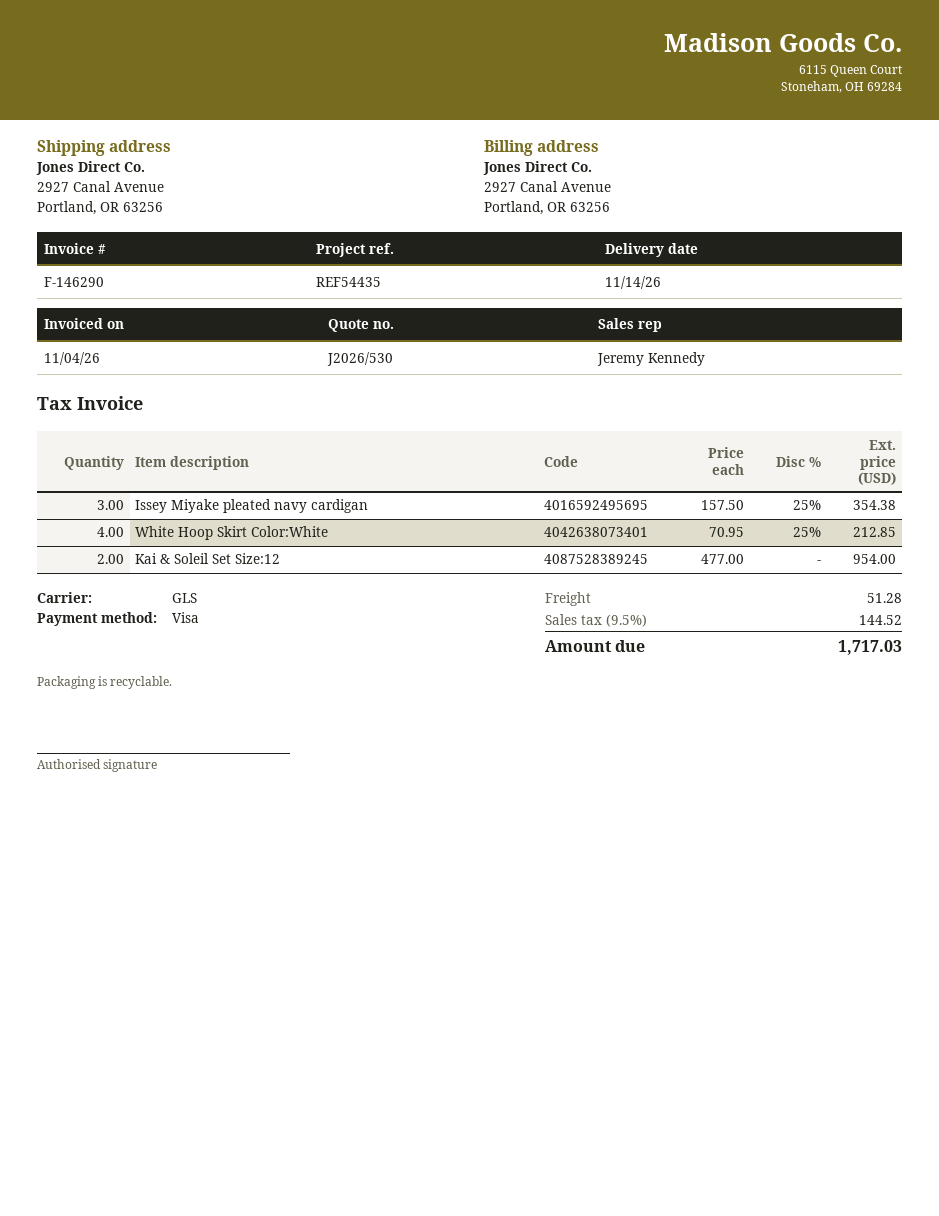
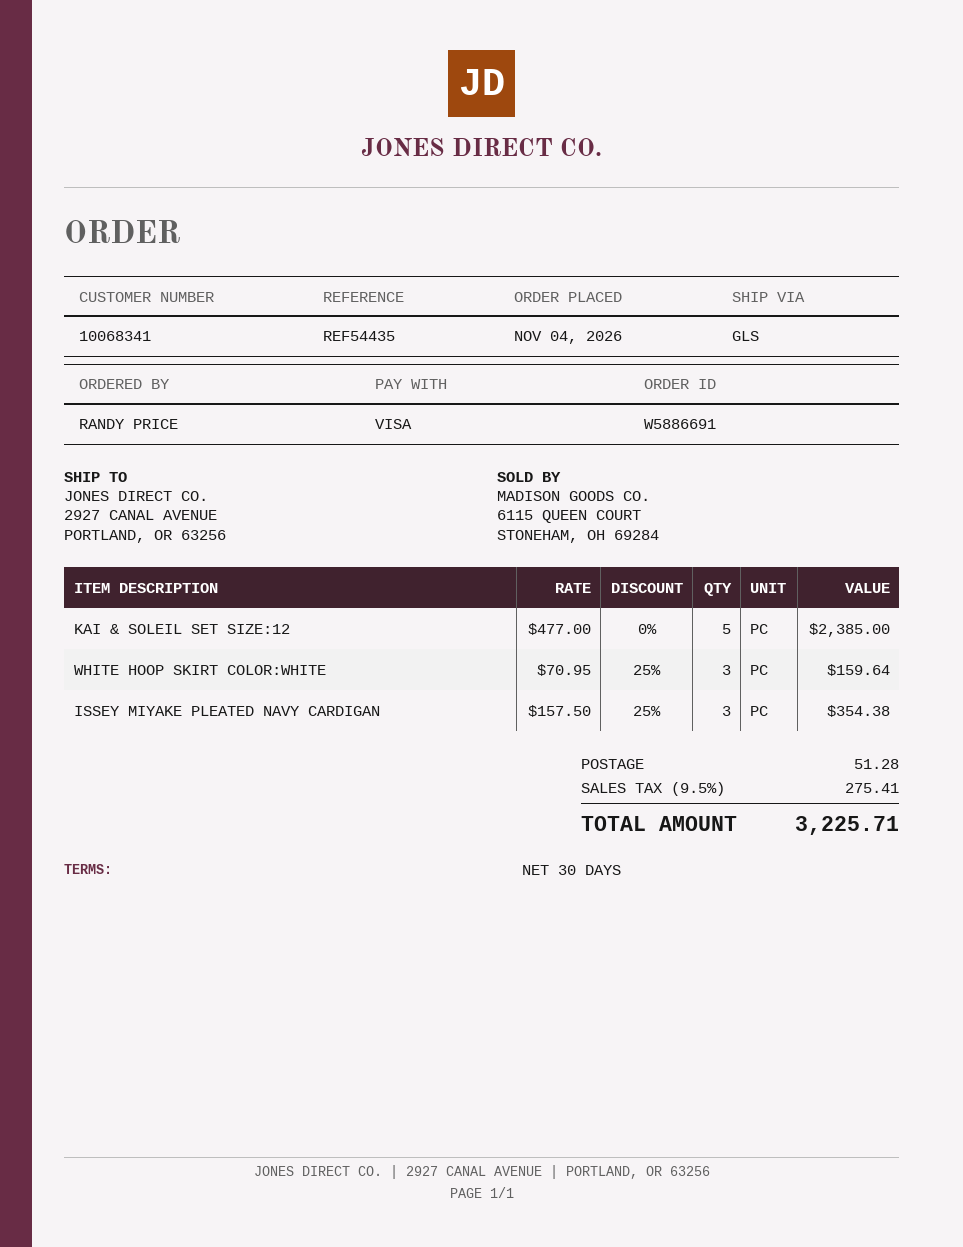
White Hoop Skirt Color:White: 4 x 70.95 - 25% = 212.85 -> 3 x 70.95 - 25% = 159.64
Kai & Soleil Set Size:12: 2 x 477.00 = 954.00 -> 5 x 477.00 = 2385.00
tax: 9.5% = 144.52 -> 9.5% = 275.41
total: 1717.03 -> 3225.71

